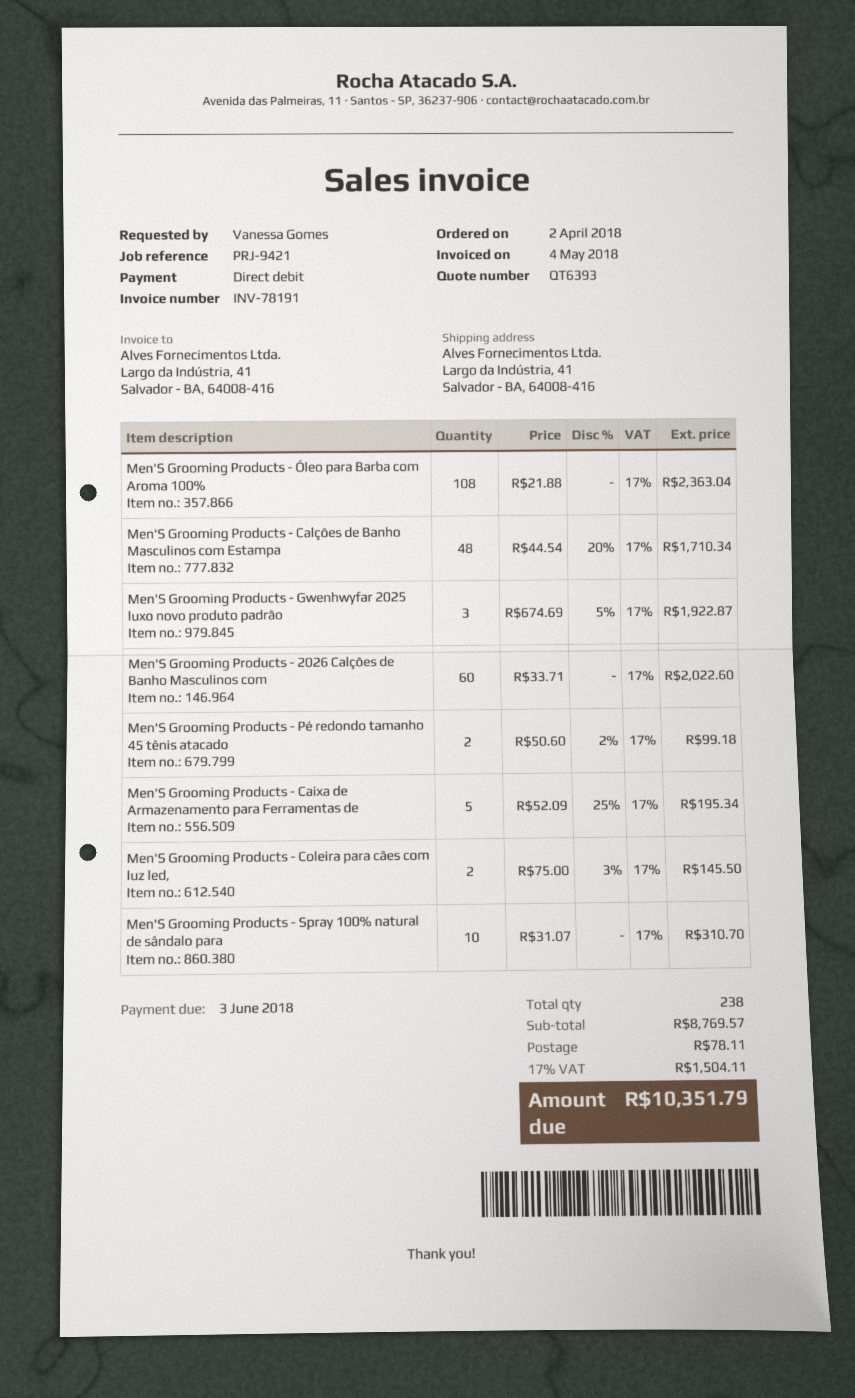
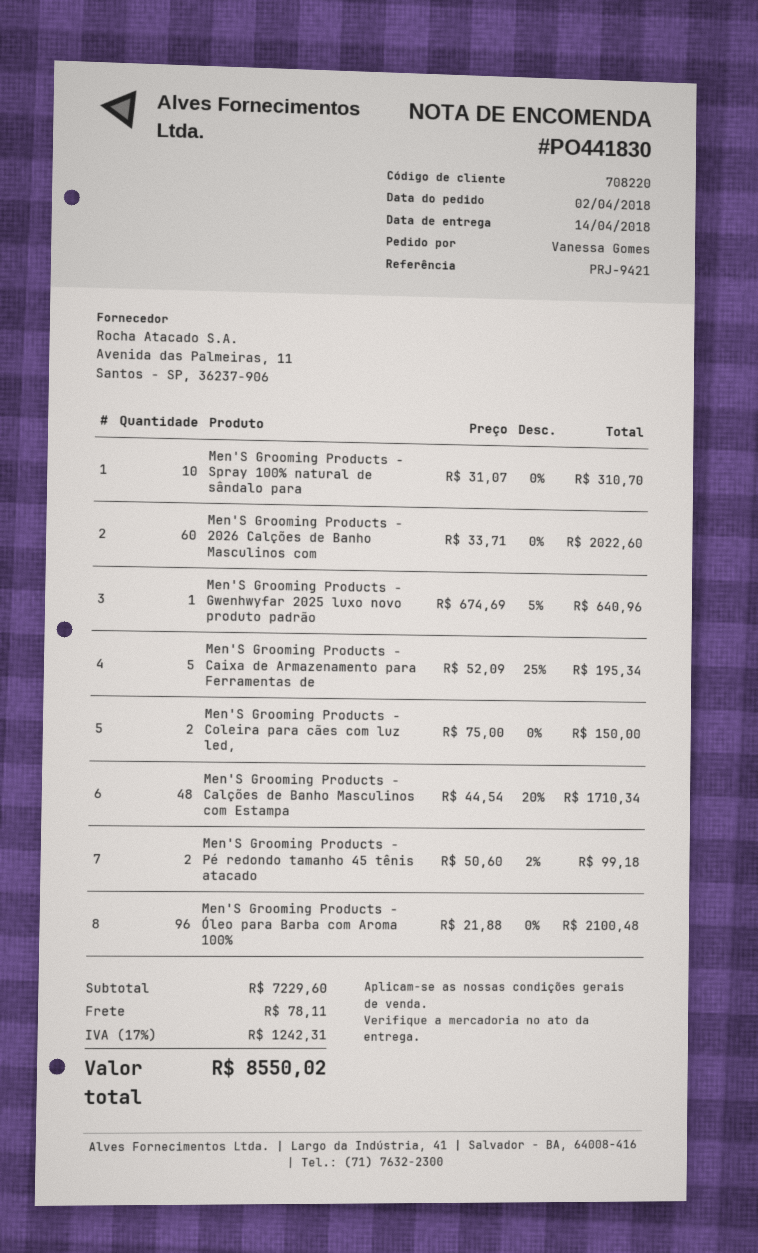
Men'S Grooming Products - Óleo para Barba com Aroma 100%: 108 x 21.88 = 2363.04 -> 96 x 21.88 = 2100.48
Men'S Grooming Products - Gwenhwyfar 2025 luxo novo produto padrão: 3 x 674.69 - 5% = 1922.87 -> 1 x 674.69 - 5% = 640.96
Men'S Grooming Products - Coleira para cães com luz led,: 2 x 75.00 - 3% = 145.50 -> 2 x 75.00 = 150.00
subtotal: 8769.57 -> 7229.60
tax: 17% = 1504.11 -> 17% = 1242.31
total: 10351.79 -> 8550.02

